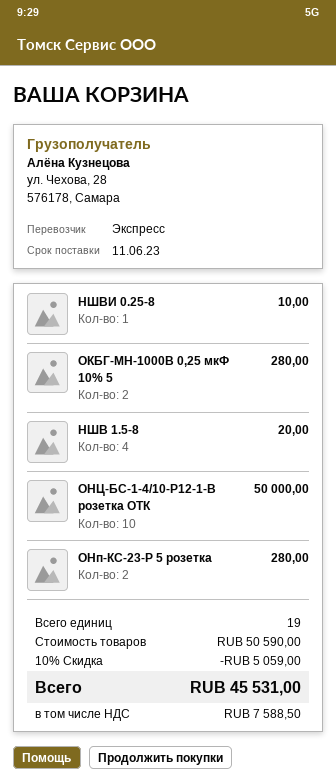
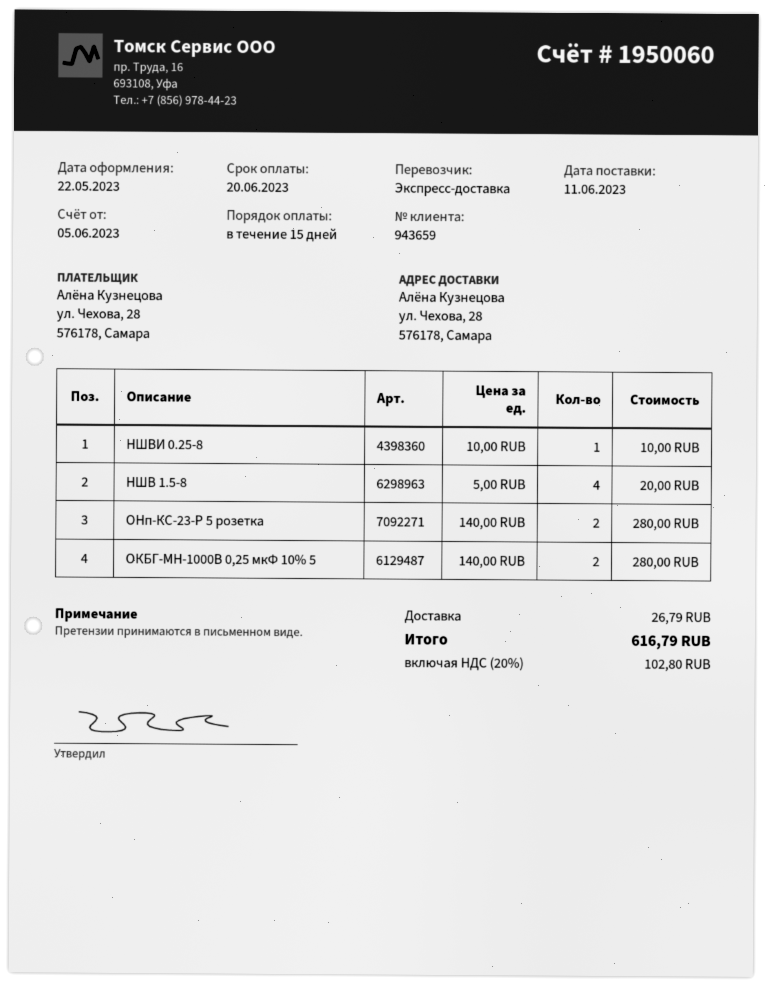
ОНЦ-БС-1-4/10-Р12-1-В розетка ОТК: 10 for 50000.00 -> none
discount: 10% = 5059.00 -> none
shipping: none -> 26.79
tax: 7588.50 -> 102.80
total: 45531.00 -> 616.79

